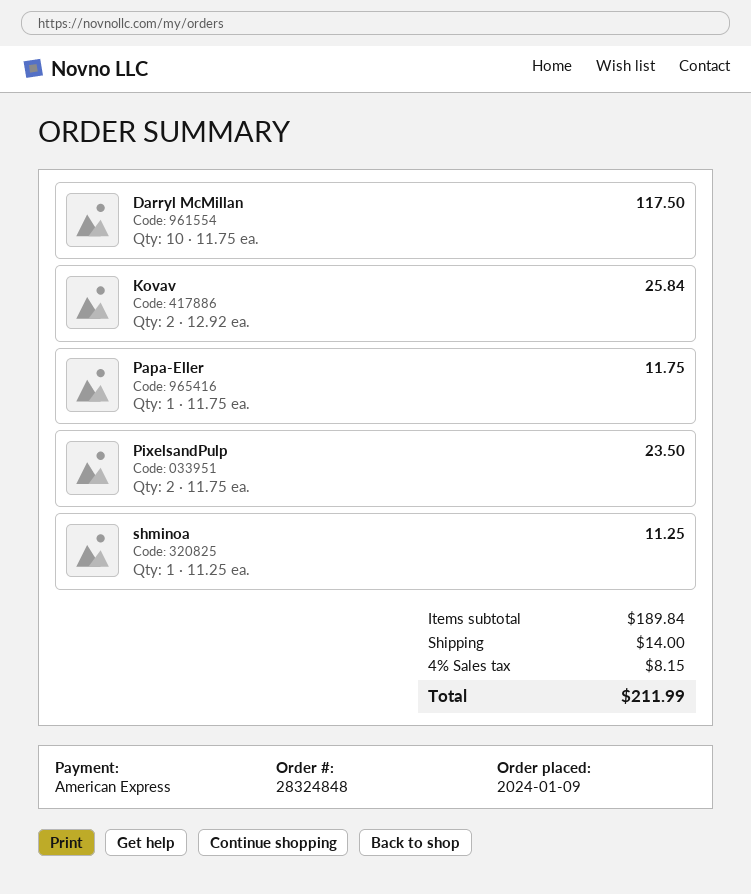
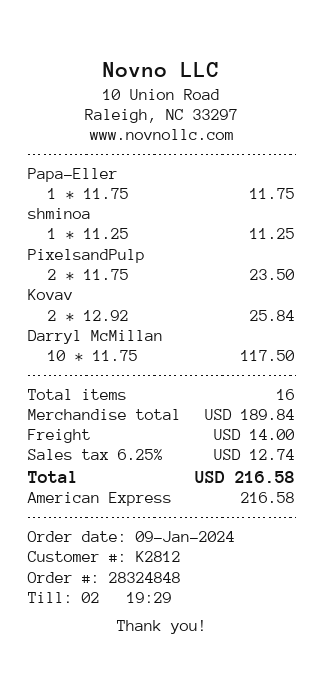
tax: 4% = 8.15 -> 6.25% = 12.74
total: 211.99 -> 216.58

